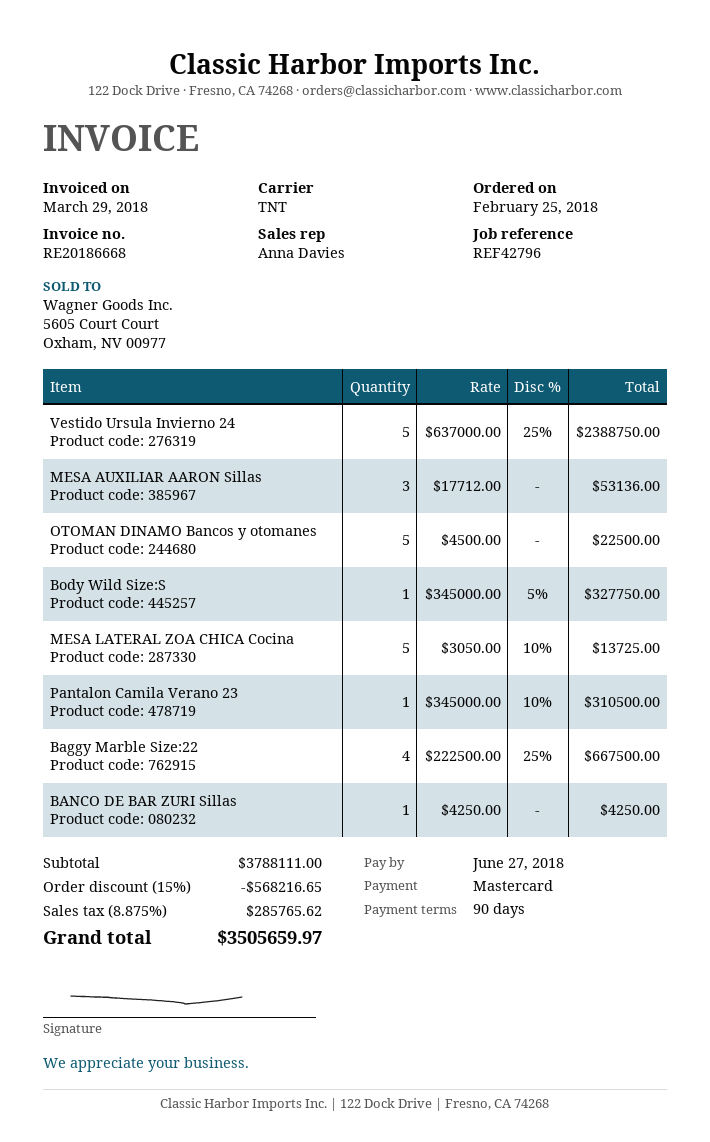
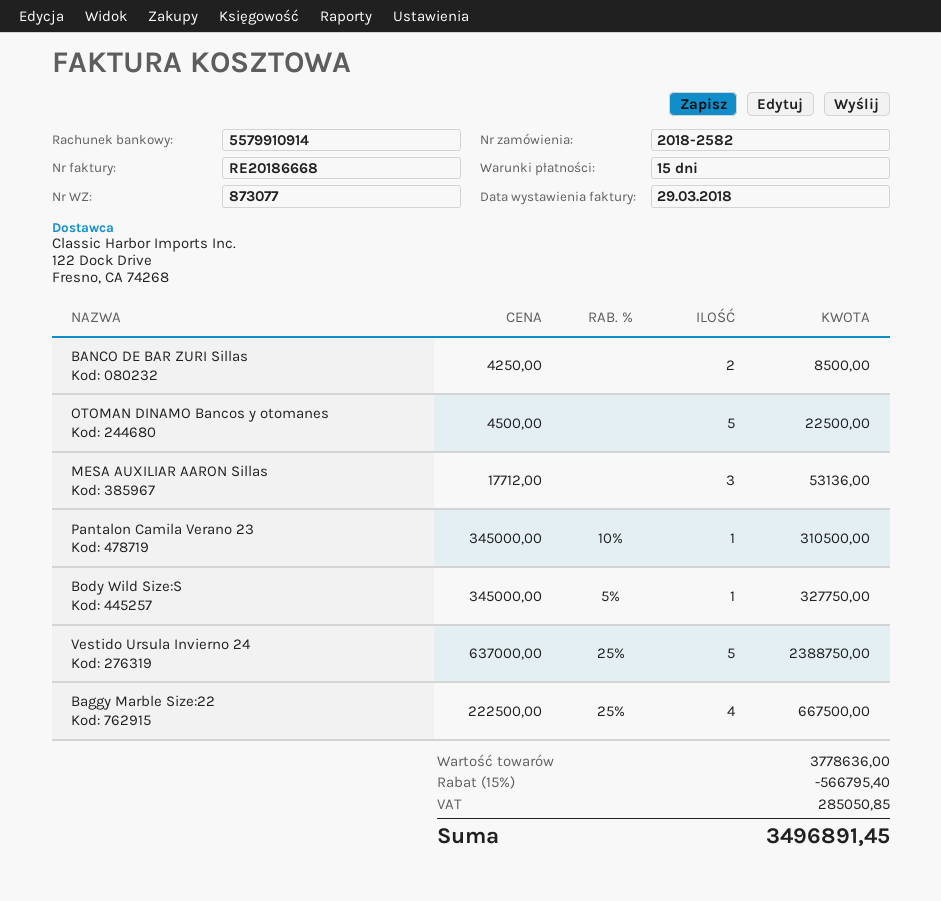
payment terms: 90 days -> 15 days
MESA LATERAL ZOA CHICA Cocina: 5 x 3050.00 - 10% = 13725.00 -> none
BANCO DE BAR ZURI Sillas: 1 x 4250.00 = 4250.00 -> 2 x 4250.00 = 8500.00
subtotal: 3788111.00 -> 3778636.00
discount: 15% = 568216.65 -> 15% = 566795.40
tax: 285765.62 -> 285050.85
total: 3505659.97 -> 3496891.45

